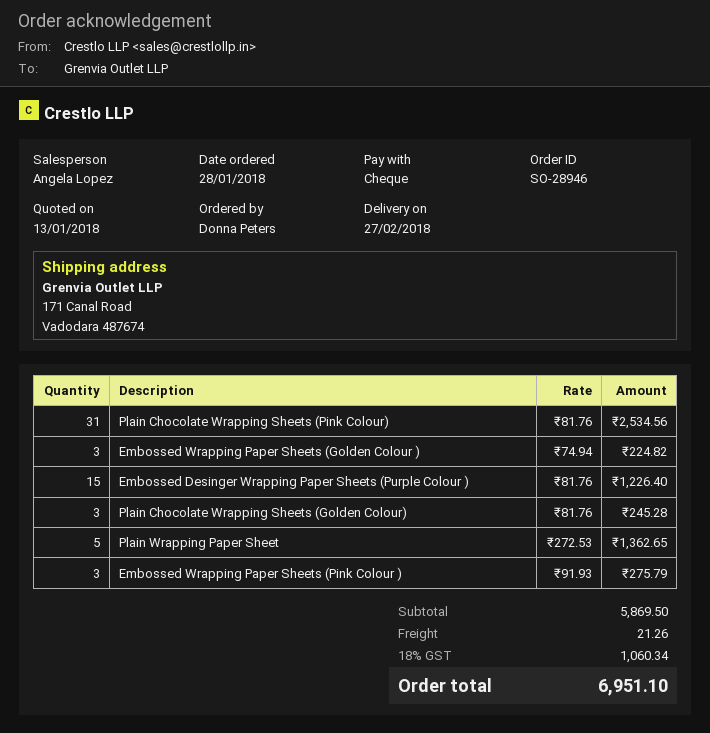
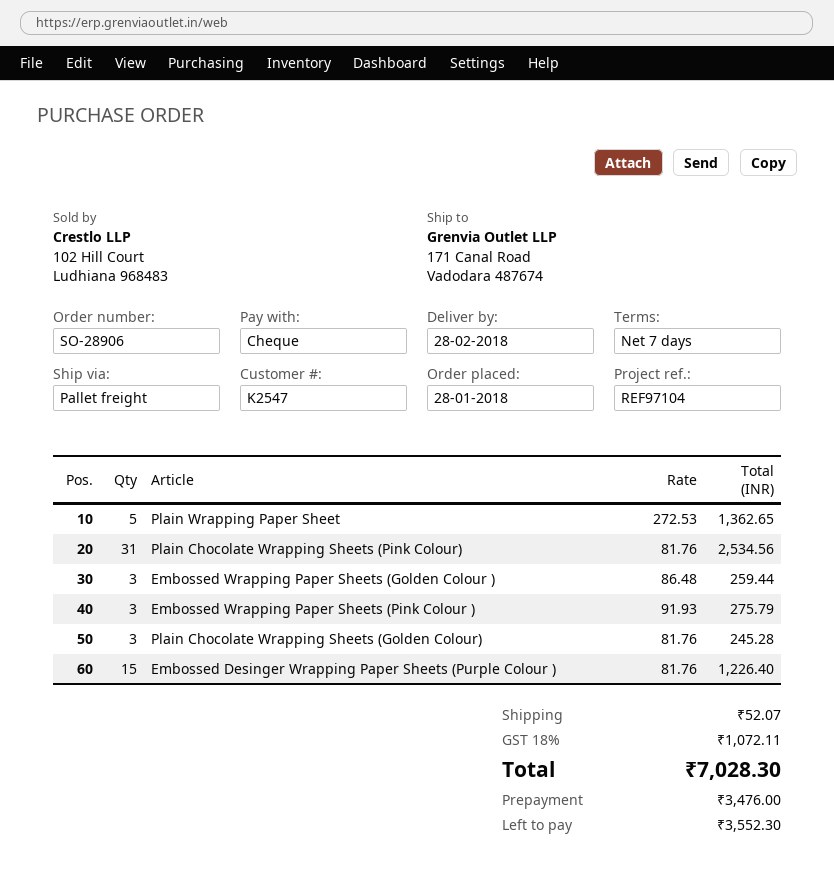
order number: SO-28946 -> SO-28906
delivery date: 2018-02-27 -> 2018-02-28
Embossed Wrapping Paper Sheets (Golden Colour ): 3 x 74.94 = 224.82 -> 3 x 86.48 = 259.44
shipping: 21.26 -> 52.07
tax: 18% = 1060.34 -> 18% = 1072.11
total: 6951.10 -> 7028.30

